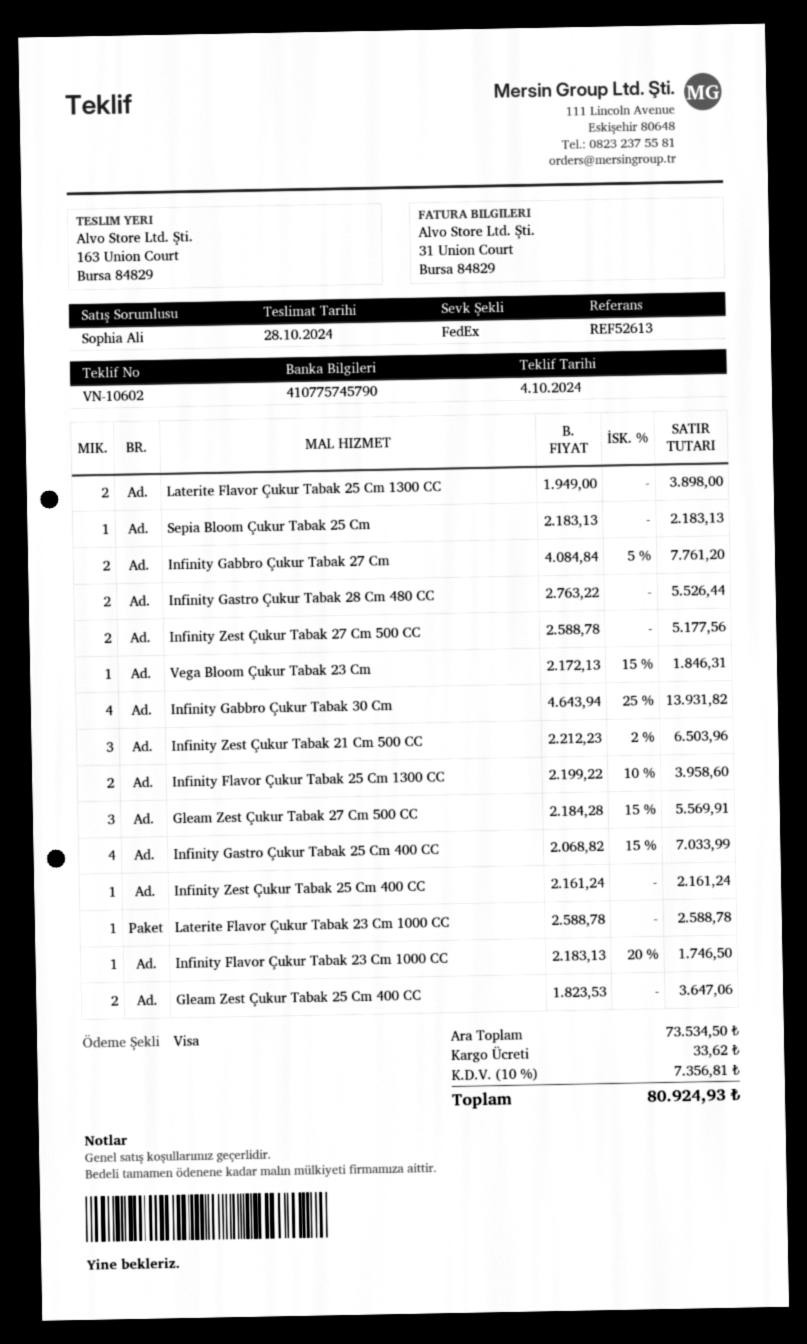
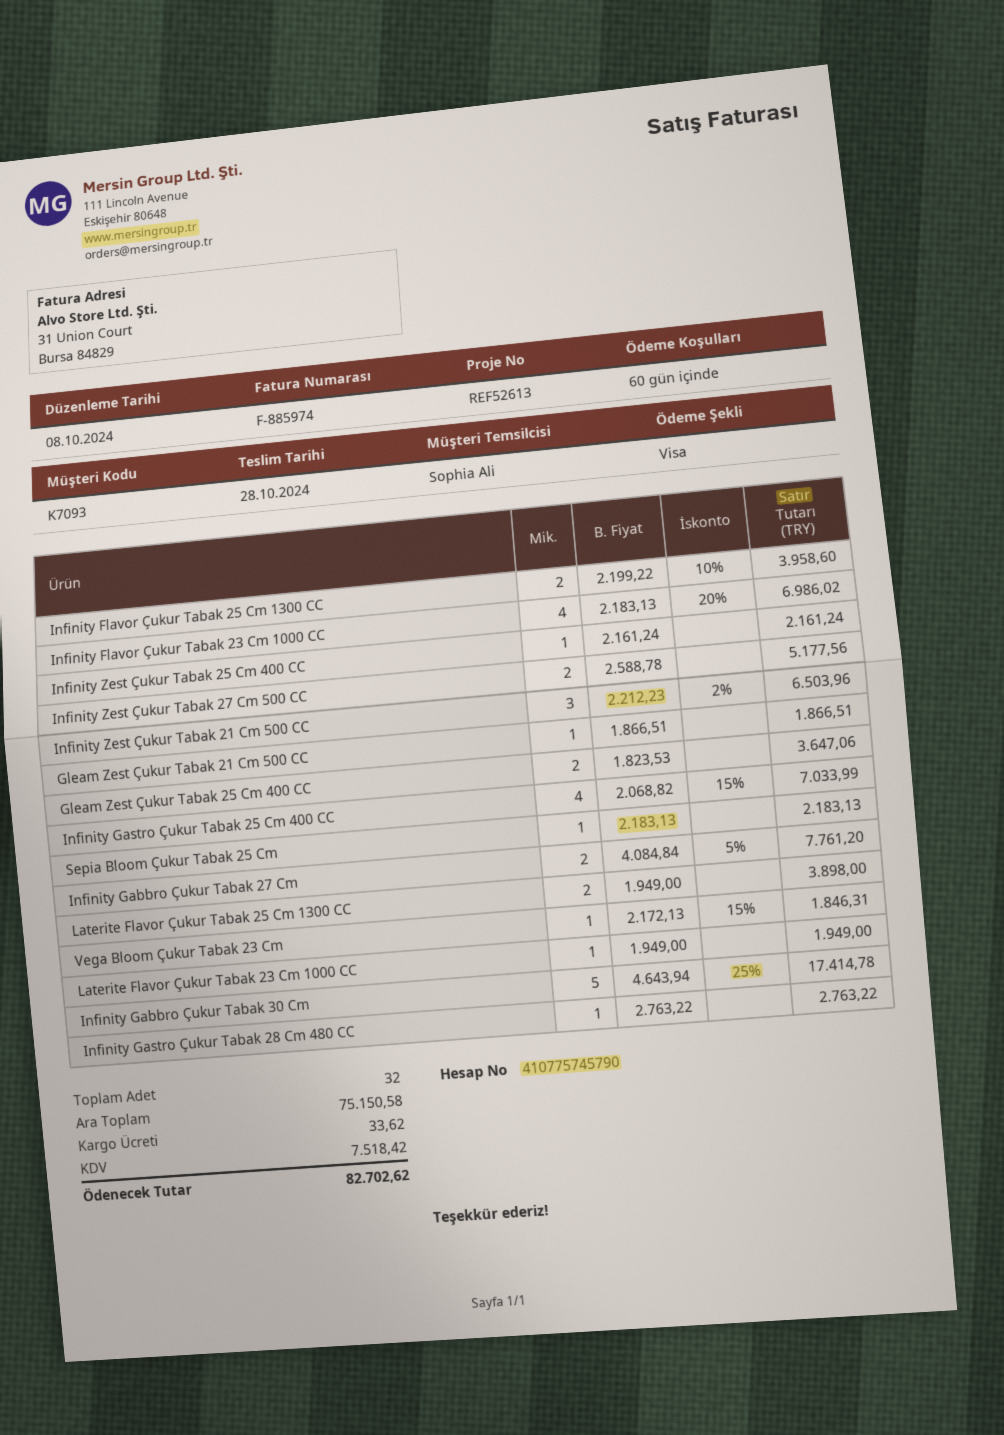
Infinity Gastro Çukur Tabak 28 Cm 480 CC: 2 x 2763.22 = 5526.44 -> 1 x 2763.22 = 2763.22
Infinity Gabbro Çukur Tabak 30 Cm: 4 x 4643.94 - 25% = 13931.82 -> 5 x 4643.94 - 25% = 17414.78
Gleam Zest Çukur Tabak 27 Cm 500 CC: 3 x 2184.28 - 15% = 5569.91 -> none
Laterite Flavor Çukur Tabak 23 Cm 1000 CC: 1 x 2588.78 = 2588.78 -> 1 x 1949.00 = 1949.00
Infinity Flavor Çukur Tabak 23 Cm 1000 CC: 1 x 2183.13 - 20% = 1746.50 -> 4 x 2183.13 - 20% = 6986.02
Gleam Zest Çukur Tabak 21 Cm 500 CC: none -> 1 x 1866.51 = 1866.51
subtotal: 73534.50 -> 75150.58
tax: 7356.81 -> 7518.42
total: 80924.93 -> 82702.62

